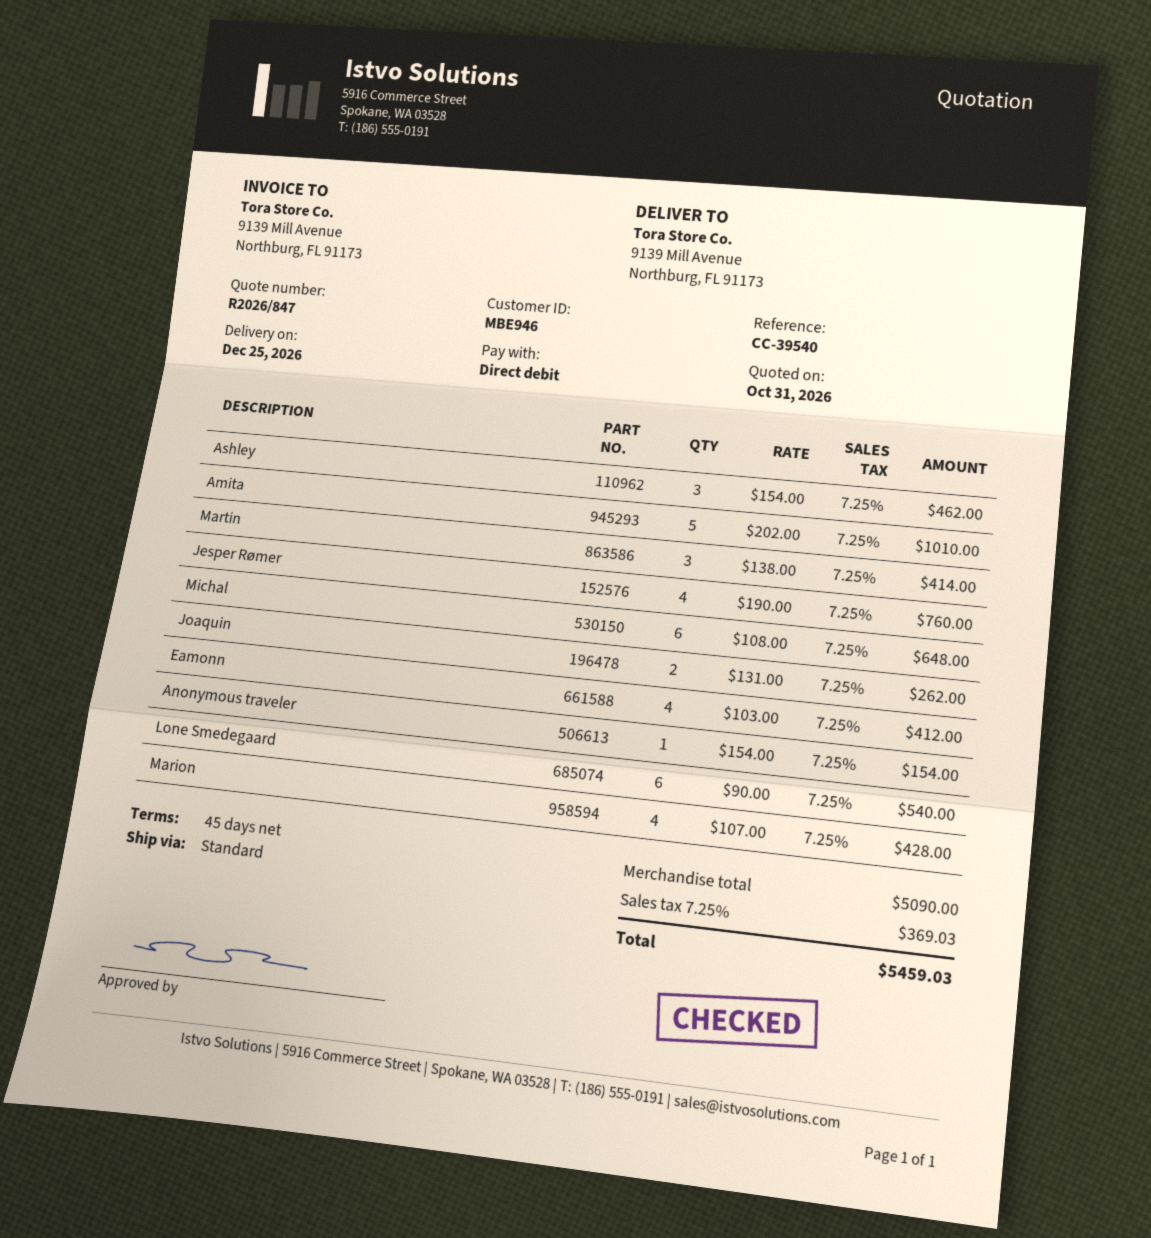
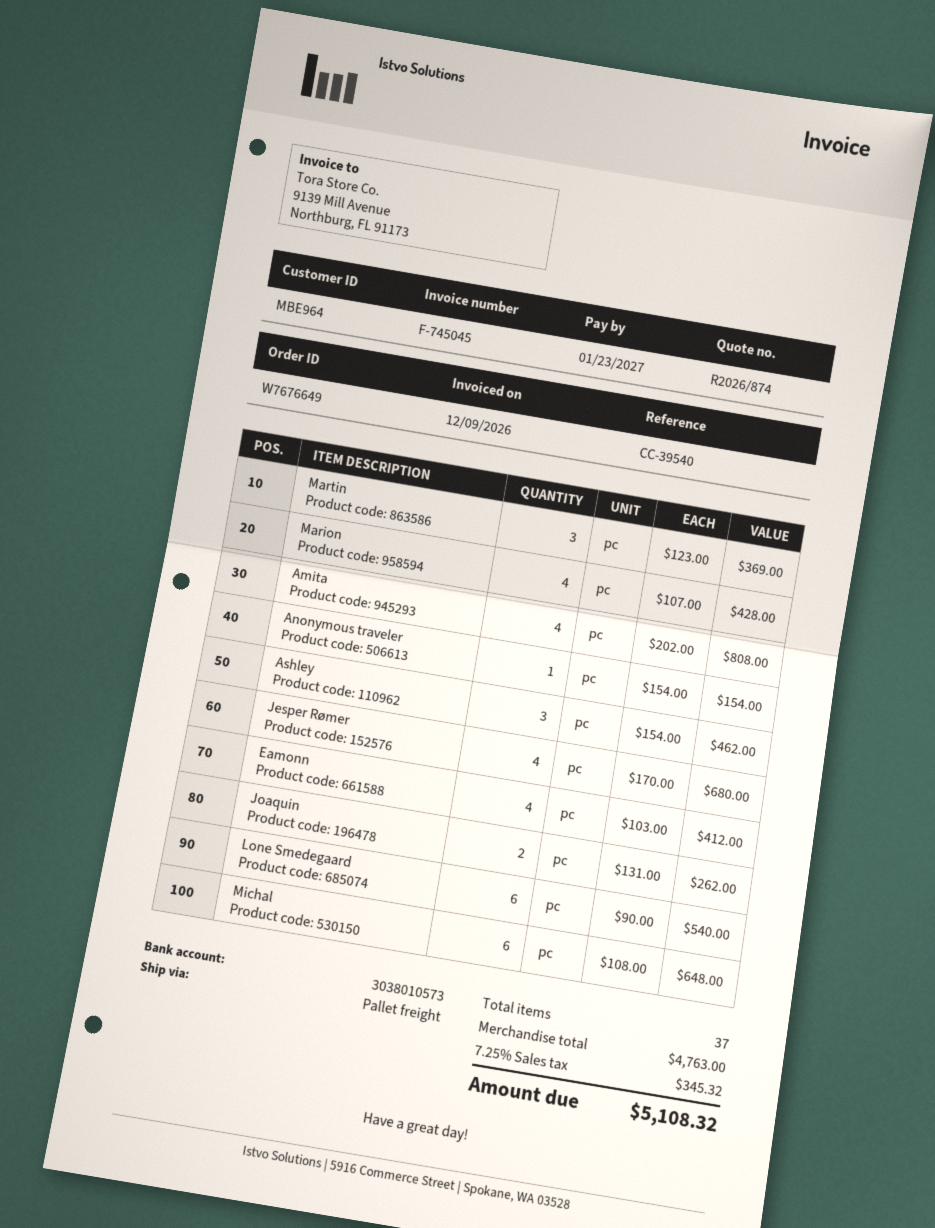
quote number: R2026/847 -> R2026/874
customer number: MBE946 -> MBE964
shipping method: standard -> pallet freight
Amita: 5 x 202.00 = 1010.00 -> 4 x 202.00 = 808.00
Martin: 3 x 138.00 = 414.00 -> 3 x 123.00 = 369.00
Jesper Rømer: 4 x 190.00 = 760.00 -> 4 x 170.00 = 680.00
subtotal: 5090.00 -> 4763.00
tax: 7.25% = 369.03 -> 7.25% = 345.32
total: 5459.03 -> 5108.32

